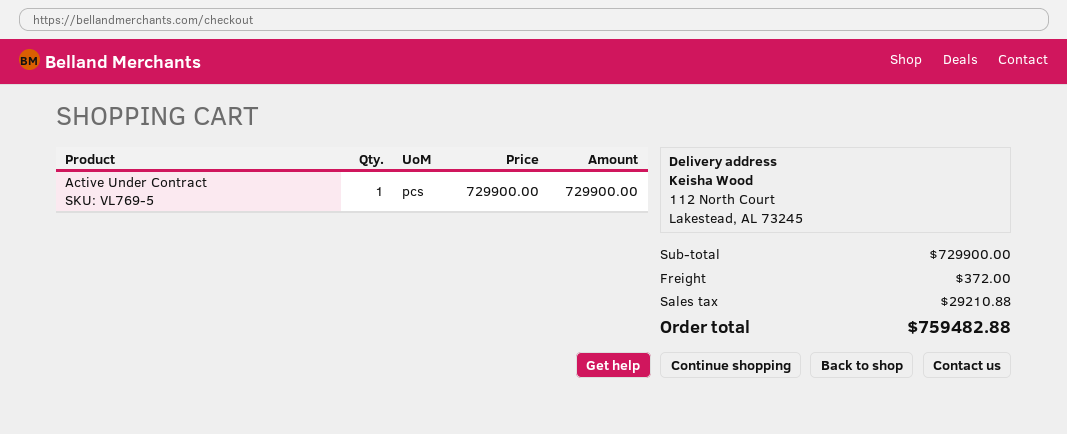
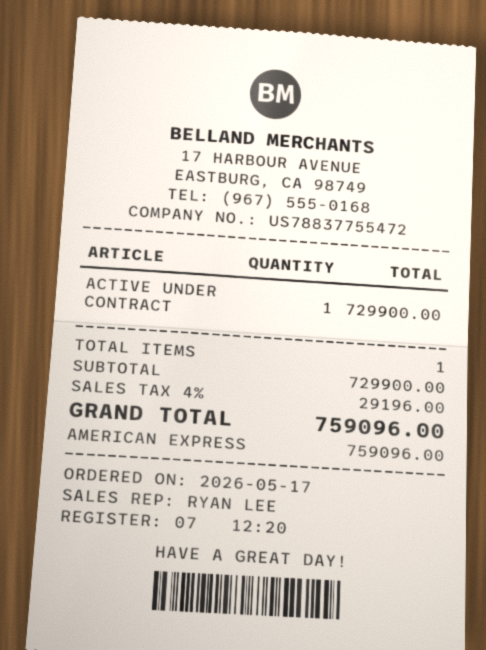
shipping: 372.00 -> none
tax: 29210.88 -> 29196.00
total: 759482.88 -> 759096.00

